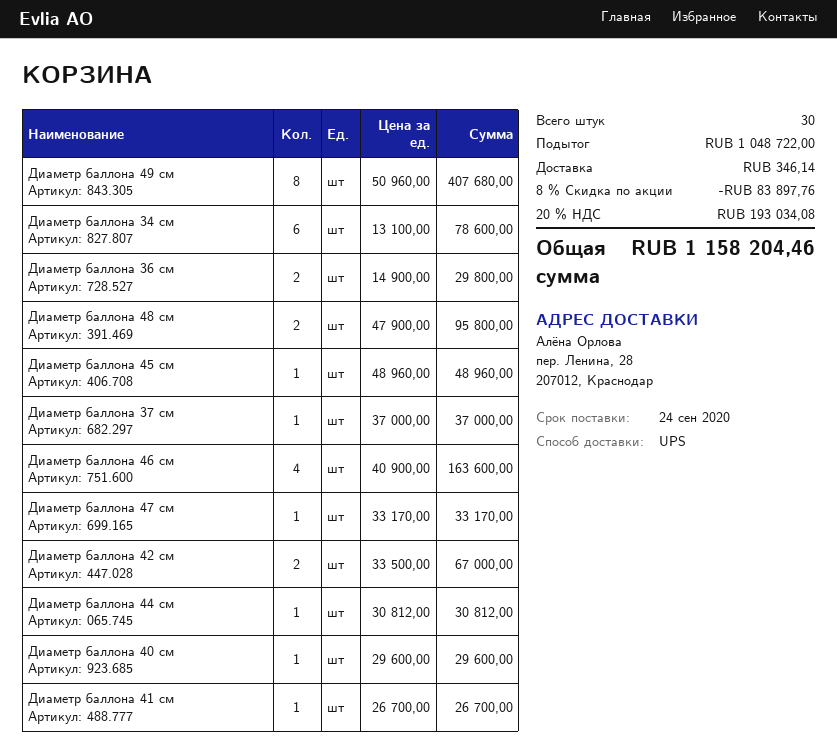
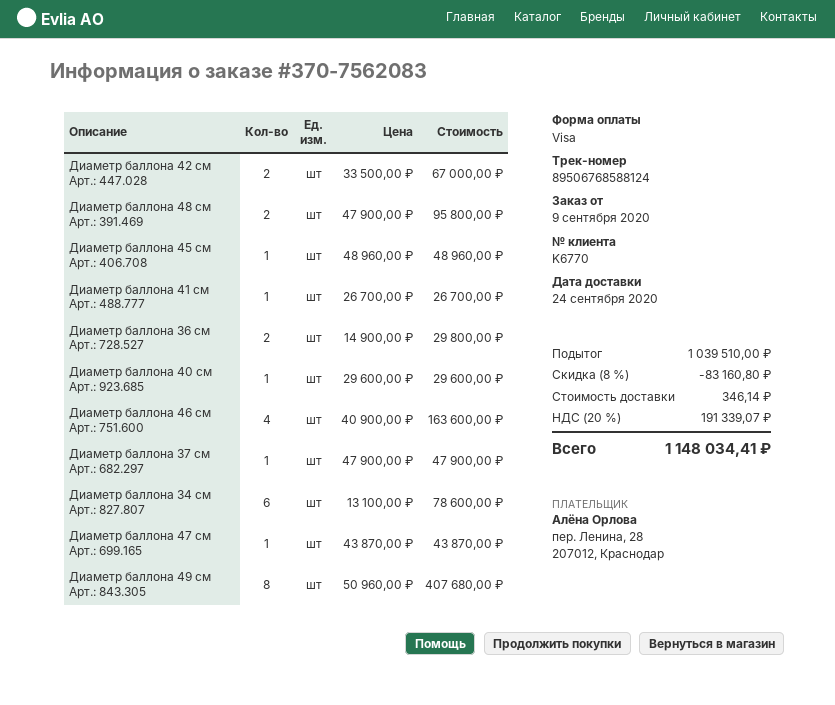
Диаметр баллона 37 см: 1 x 37000.00 = 37000.00 -> 1 x 47900.00 = 47900.00
Диаметр баллона 47 см: 1 x 33170.00 = 33170.00 -> 1 x 43870.00 = 43870.00
Диаметр баллона 44 см: 1 x 30812.00 = 30812.00 -> none
subtotal: 1048722.00 -> 1039510.00
discount: 8% = 83897.76 -> 8% = 83160.80
tax: 20% = 193034.08 -> 20% = 191339.07
total: 1158204.46 -> 1148034.41

